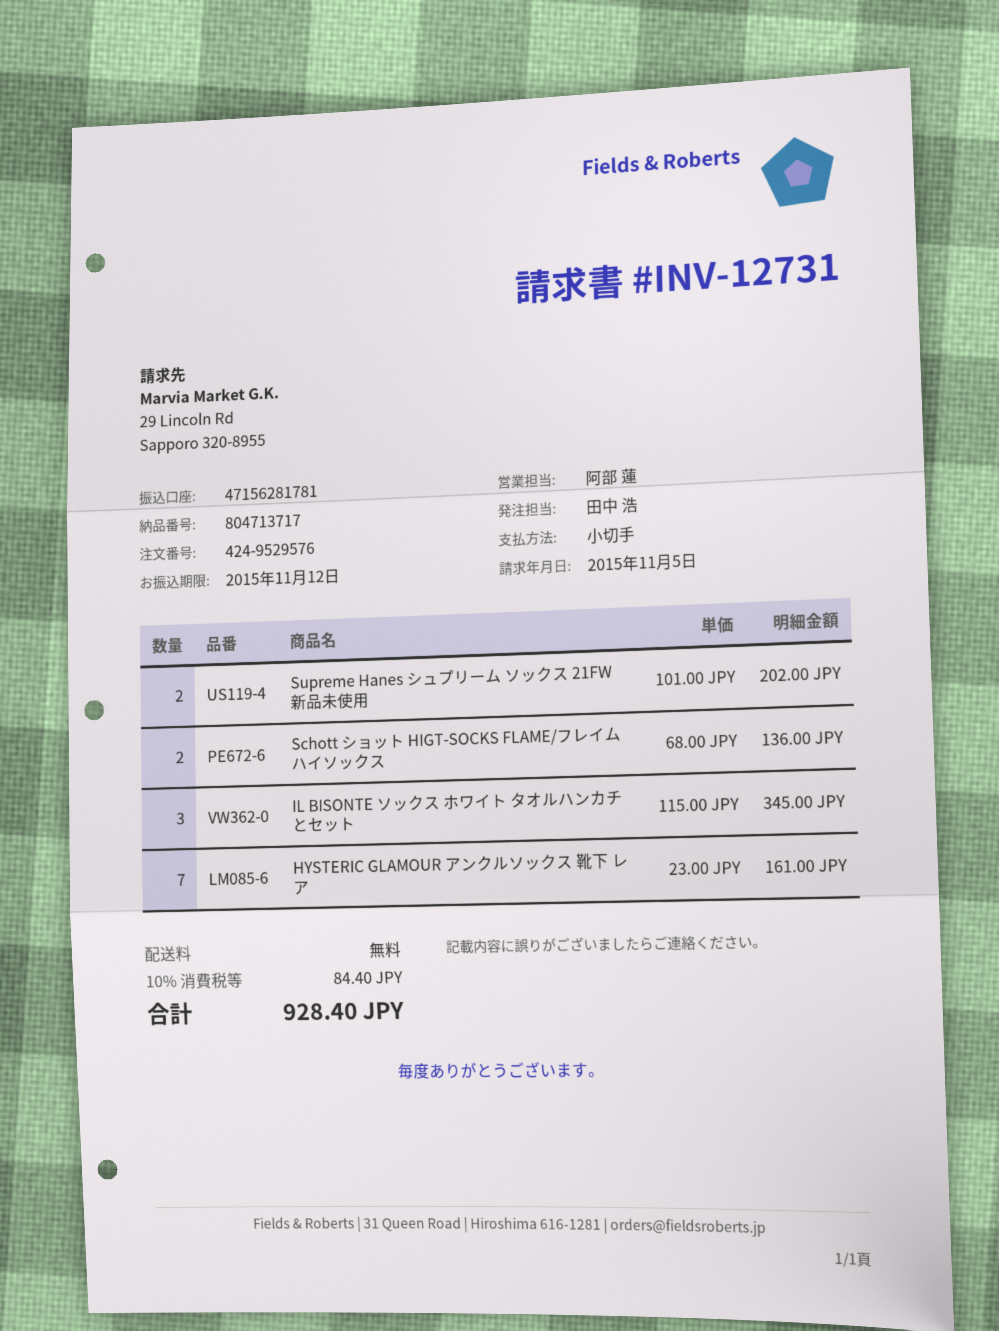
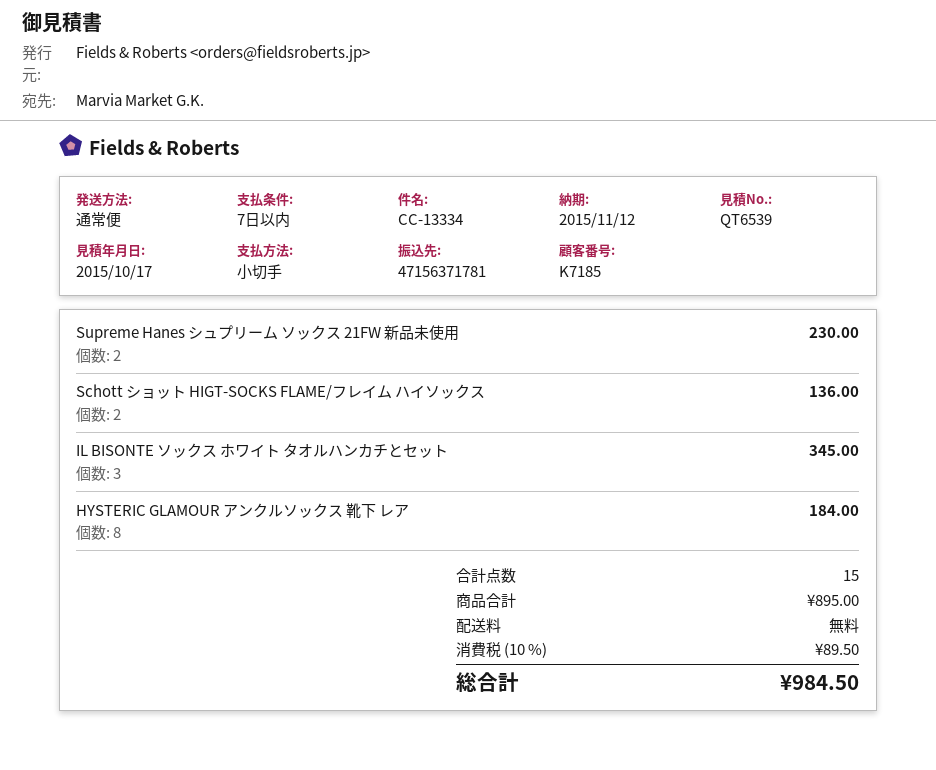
bank account: 47156281781 -> 47156371781
Supreme Hanes シュプリーム ソックス 21FW 新品未使用: 2 for 202.00 -> 2 for 230.00
HYSTERIC GLAMOUR アンクルソックス 靴下 レア: 7 for 161.00 -> 8 for 184.00
tax: 10% = 84.40 -> 10% = 89.50
total: 928.40 -> 984.50

